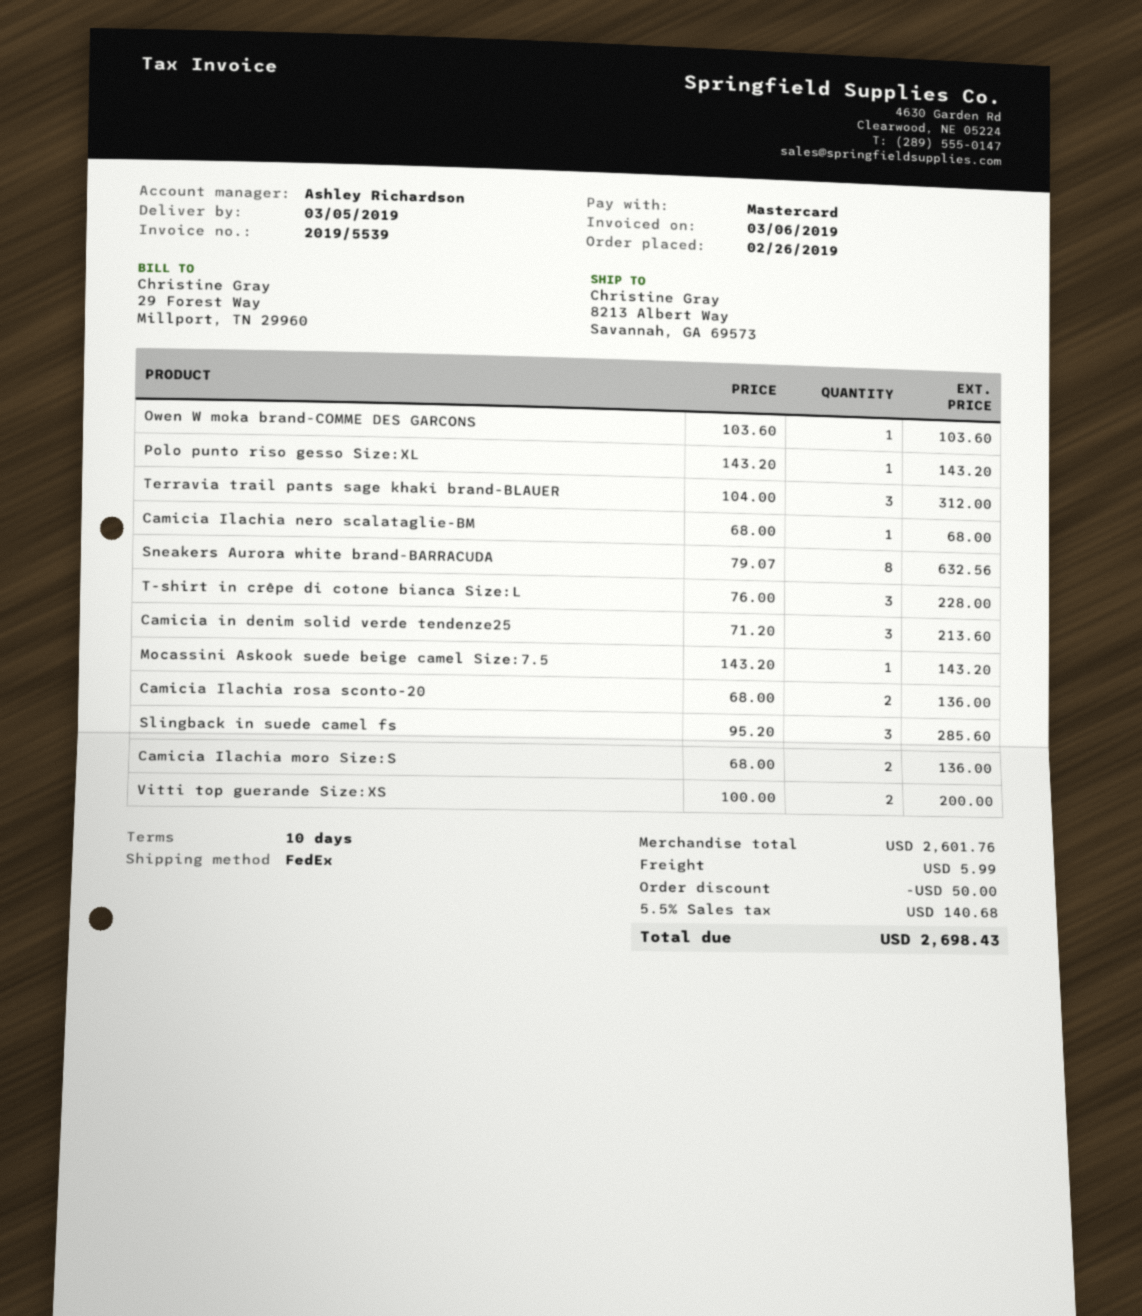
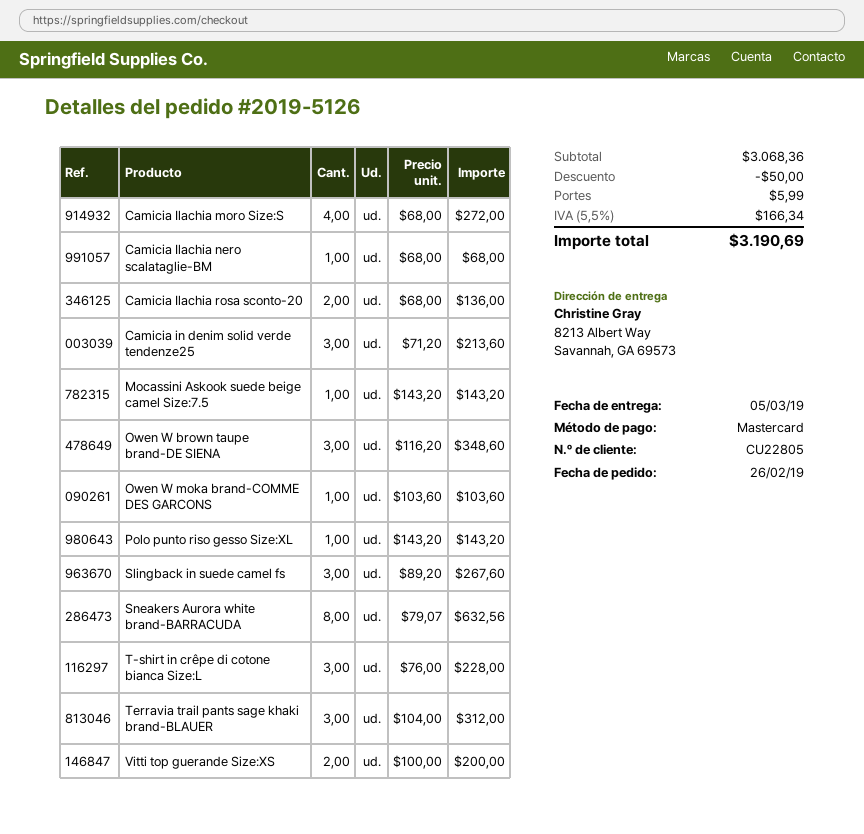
Slingback in suede camel fs: 3 x 95.20 = 285.60 -> 3 x 89.20 = 267.60
Camicia Ilachia moro Size:S: 2 x 68.00 = 136.00 -> 4 x 68.00 = 272.00
Owen W brown taupe brand-DE SIENA: none -> 3 x 116.20 = 348.60
subtotal: 2601.76 -> 3068.36
tax: 5.5% = 140.68 -> 5.5% = 166.34
total: 2698.43 -> 3190.69

